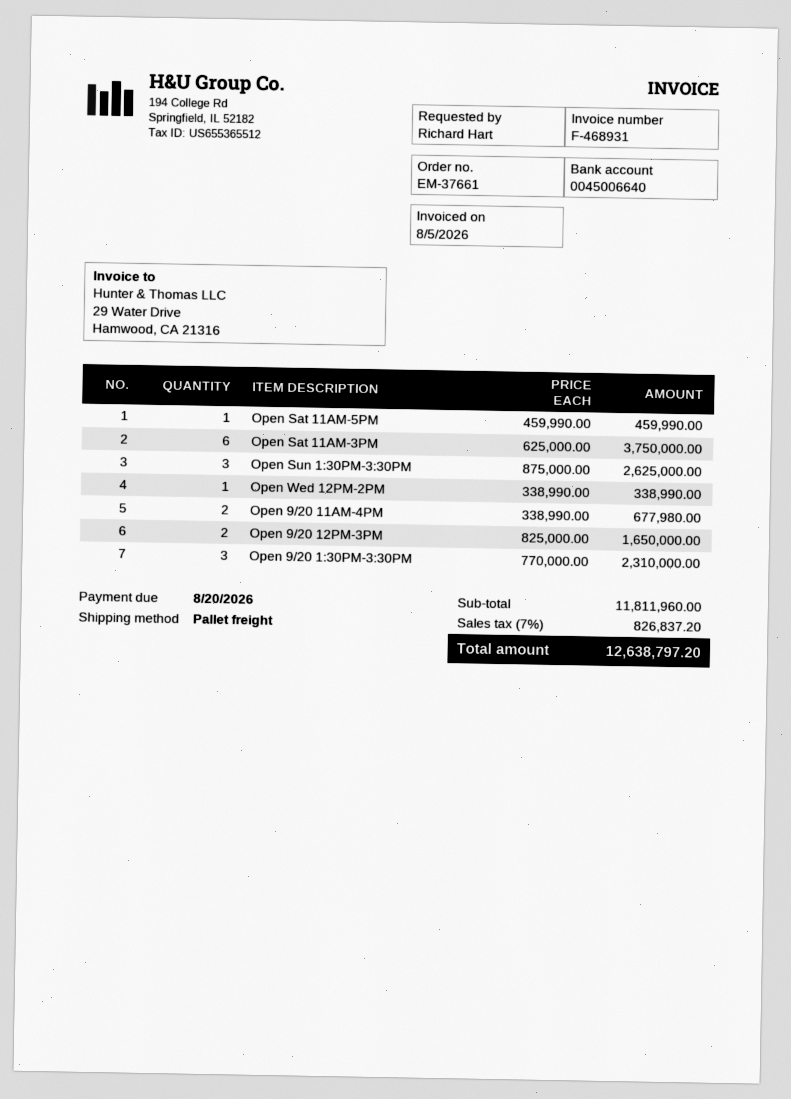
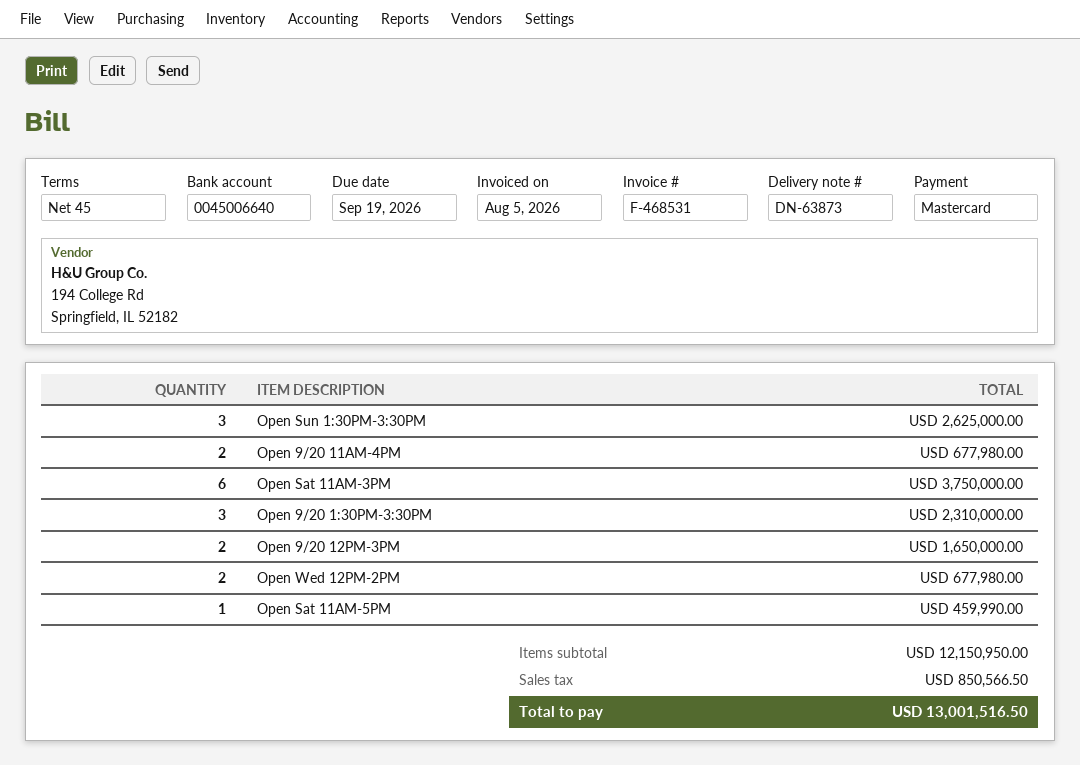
invoice number: F-468931 -> F-468531
due date: 2026-08-20 -> 2026-09-19
Open Wed 12PM-2PM: 1 for 338990.00 -> 2 for 677980.00
subtotal: 11811960.00 -> 12150950.00
tax: 826837.20 -> 850566.50
total: 12638797.20 -> 13001516.50

